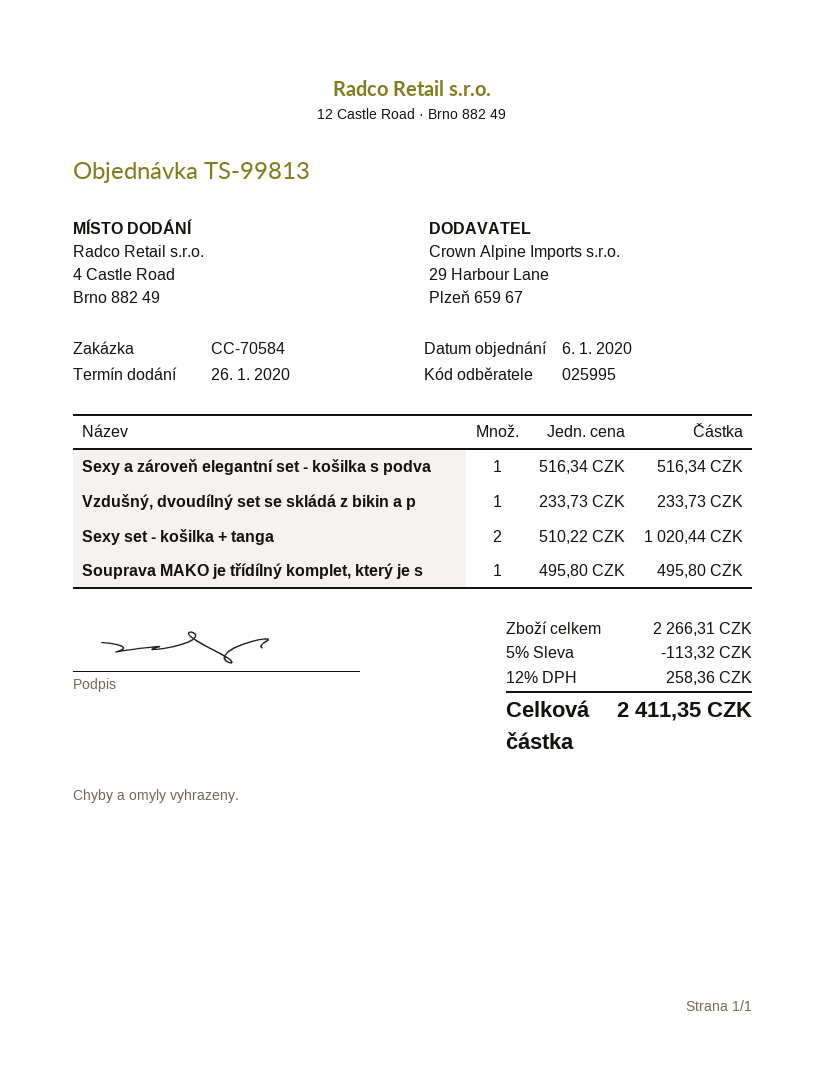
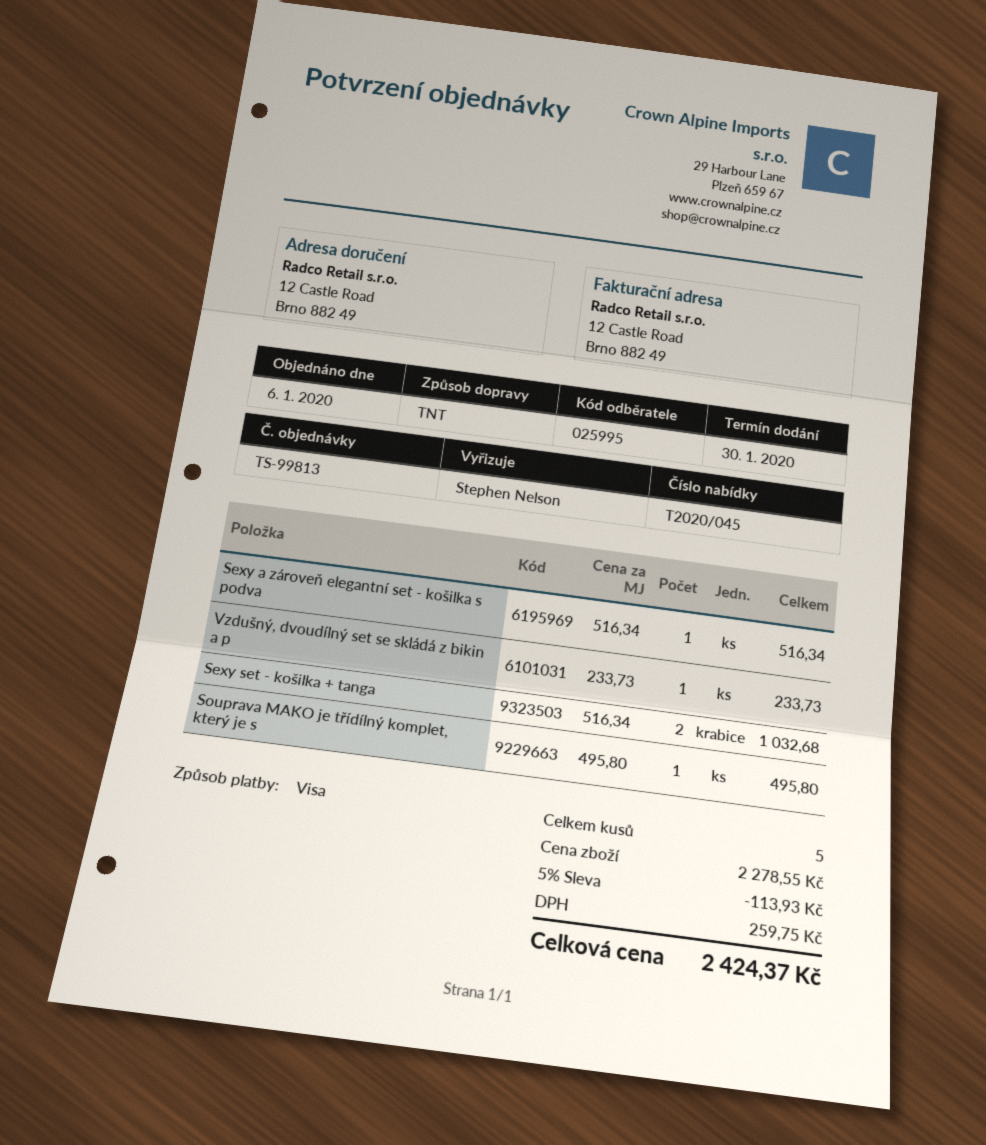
delivery date: 2020-01-26 -> 2020-01-30
ship to: 4 Castle Road, Brno 882 49 -> 12 Castle Road, Brno 882 49
Sexy set - košilka + tanga: 2 x 510.22 = 1020.44 -> 2 x 516.34 = 1032.68
subtotal: 2266.31 -> 2278.55
discount: 5% = 113.32 -> 5% = 113.93
tax: 258.36 -> 259.75
total: 2411.35 -> 2424.37

